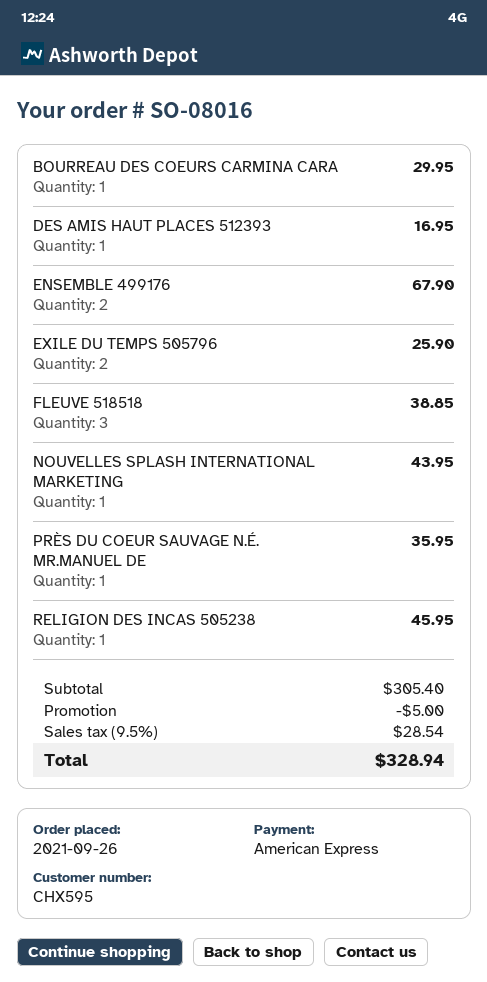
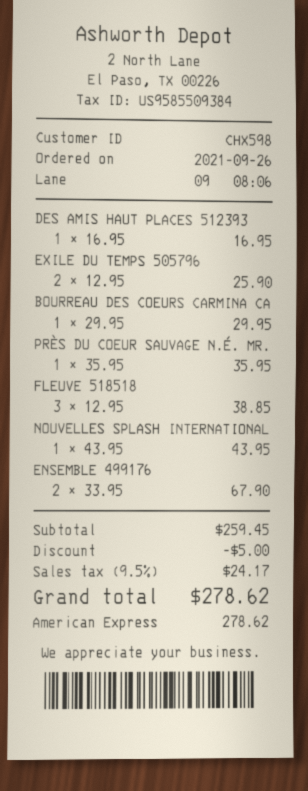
customer number: CHX595 -> CHX598
RELIGION DES INCAS 505238: 1 for 45.95 -> none
subtotal: 305.40 -> 259.45
tax: 9.5% = 28.54 -> 9.5% = 24.17
total: 328.94 -> 278.62

